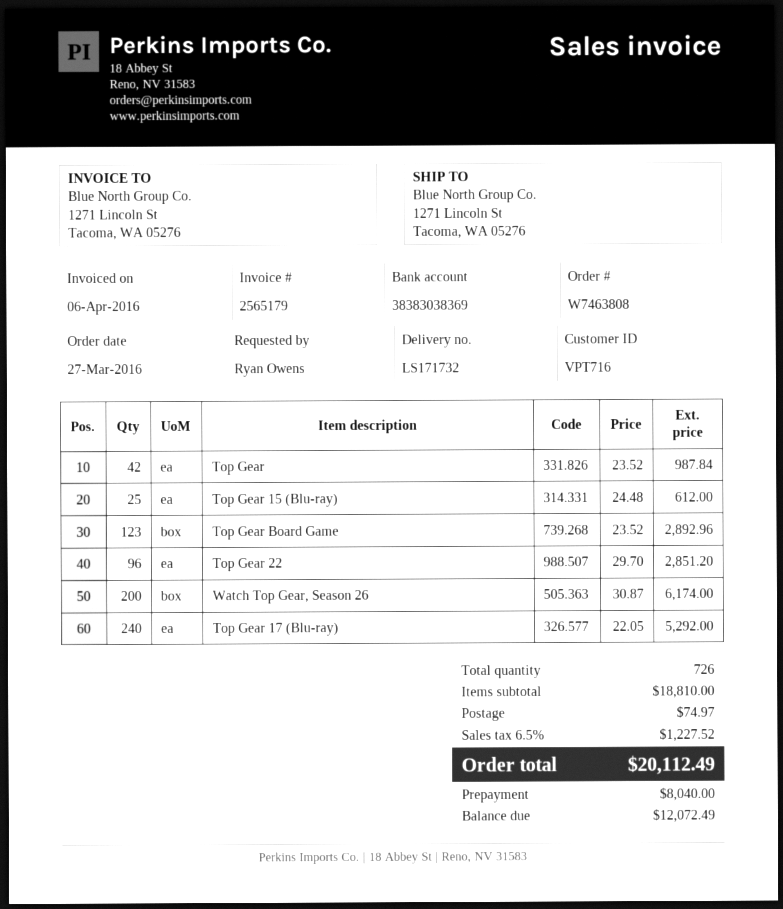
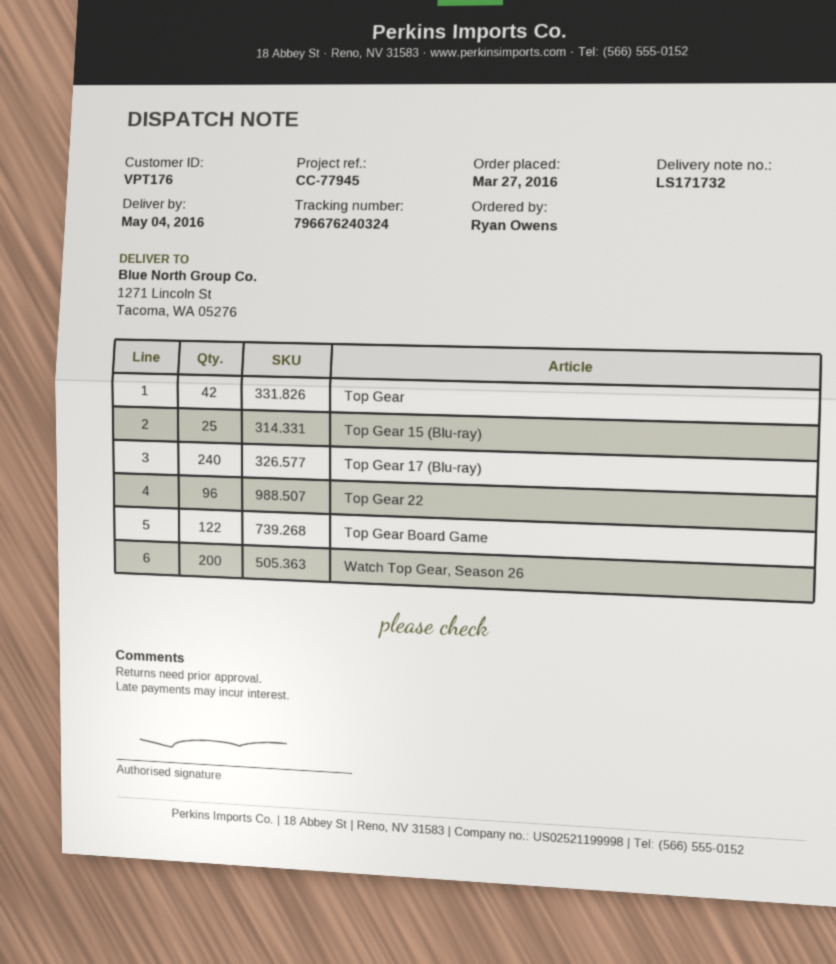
customer number: VPT716 -> VPT176
Top Gear Board Game: 123 -> 122

